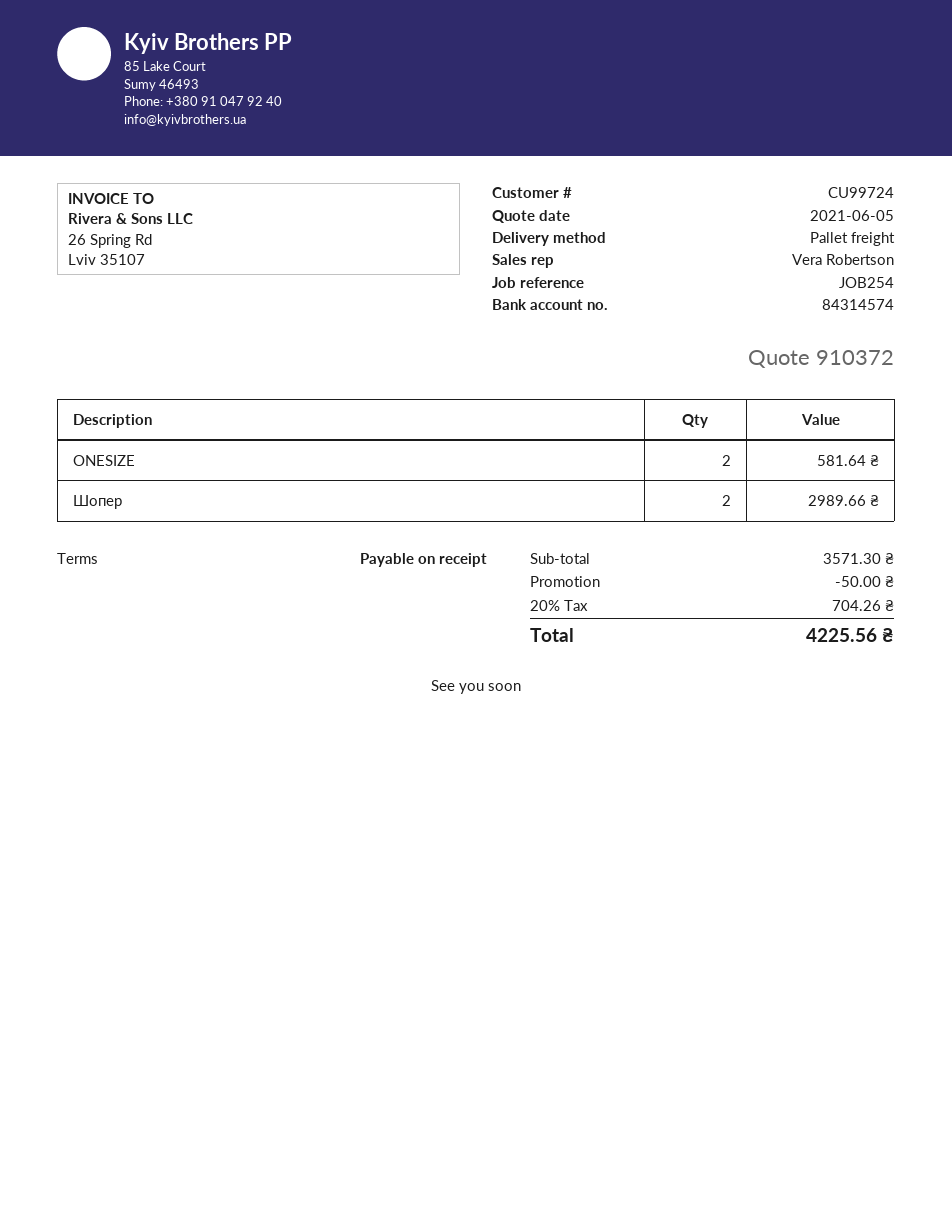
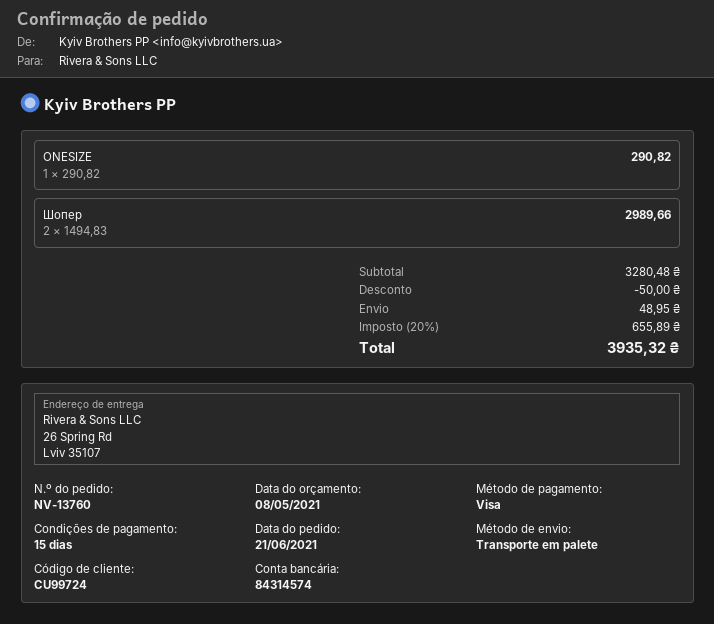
quote date: 2021-06-05 -> 2021-05-08
payment terms: on receipt -> 15 days
ONESIZE: 2 for 581.64 -> 1 for 290.82
subtotal: 3571.30 -> 3280.48
shipping: none -> 48.95
tax: 20% = 704.26 -> 20% = 655.89
total: 4225.56 -> 3935.32

